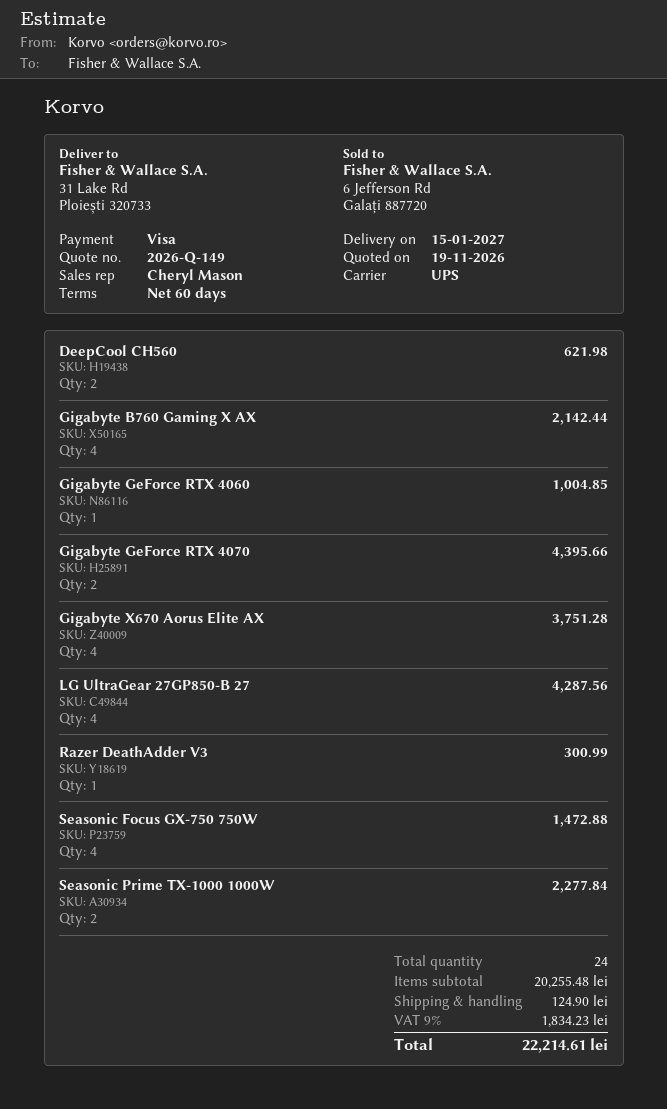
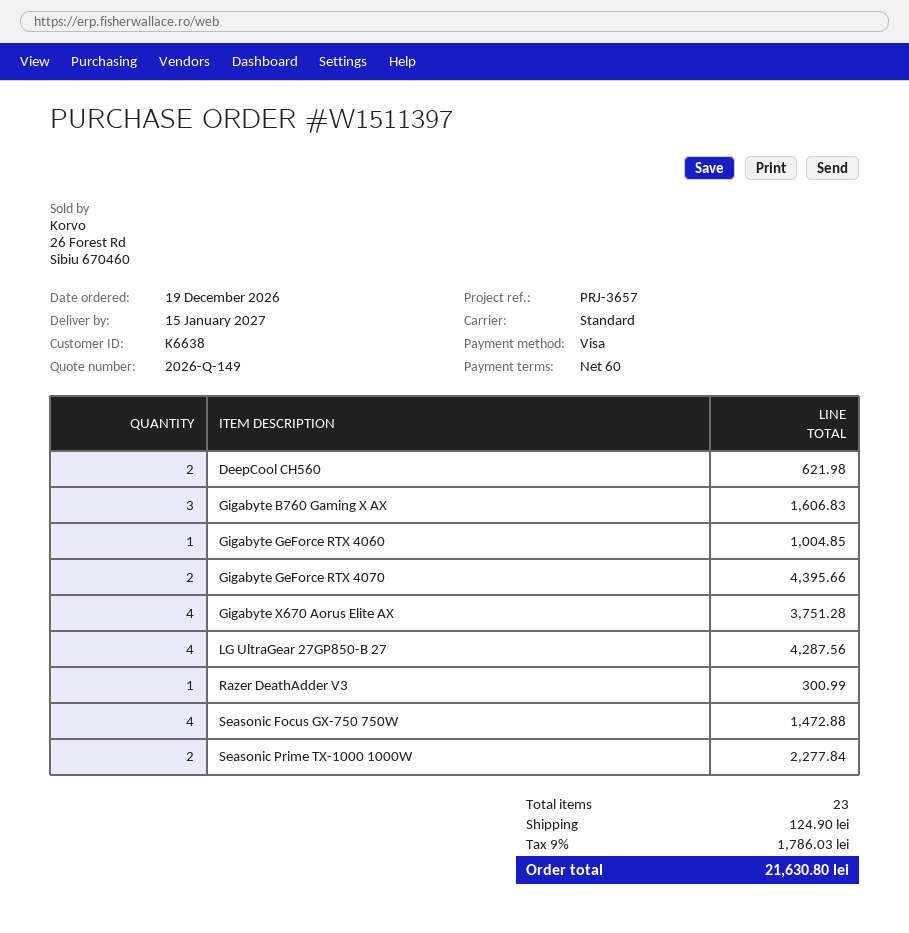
shipping method: UPS -> standard
Gigabyte B760 Gaming X AX: 4 for 2142.44 -> 3 for 1606.83
total quantity: 24 -> 23
tax: 9% = 1834.23 -> 9% = 1786.03
total: 22214.61 -> 21630.80

